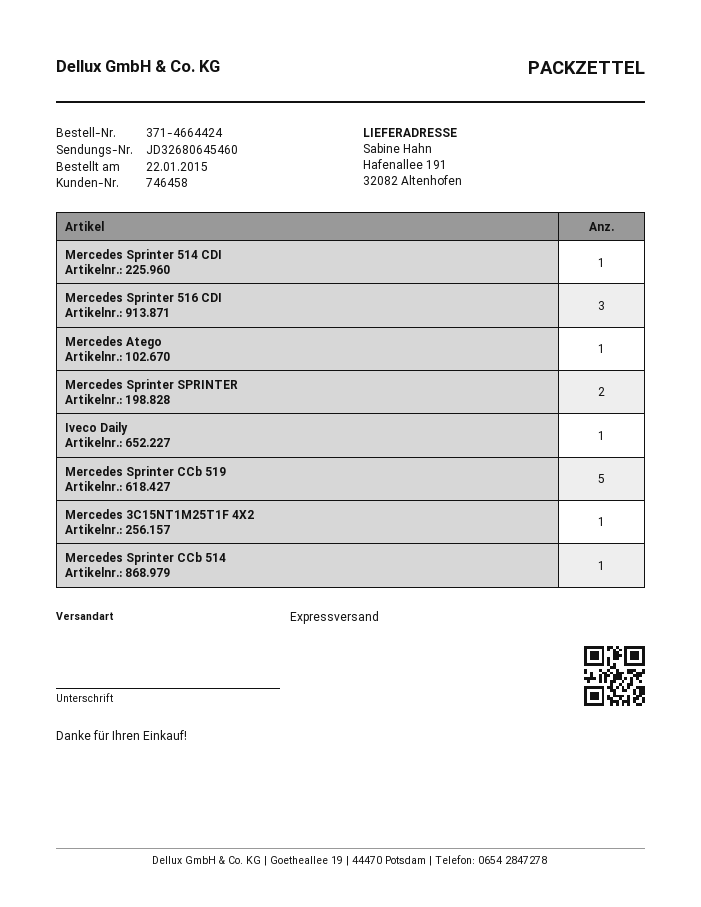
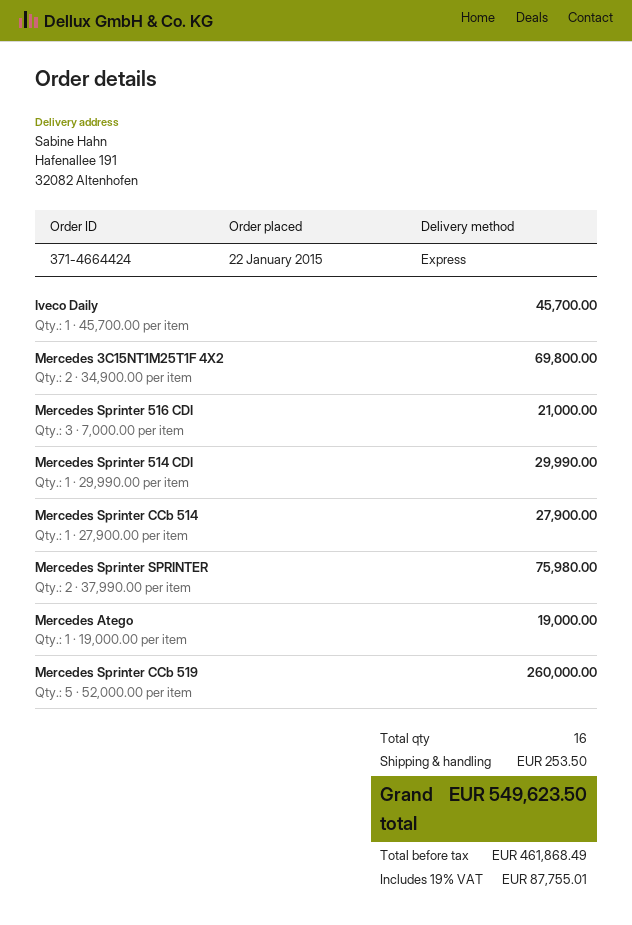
Mercedes 3C15NT1M25T1F 4X2: 1 -> 2

